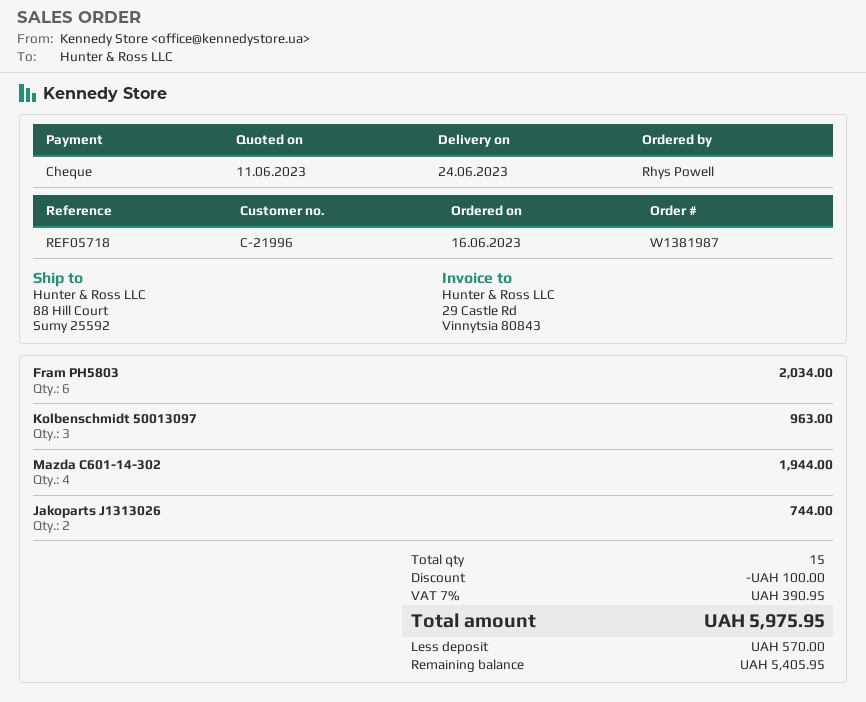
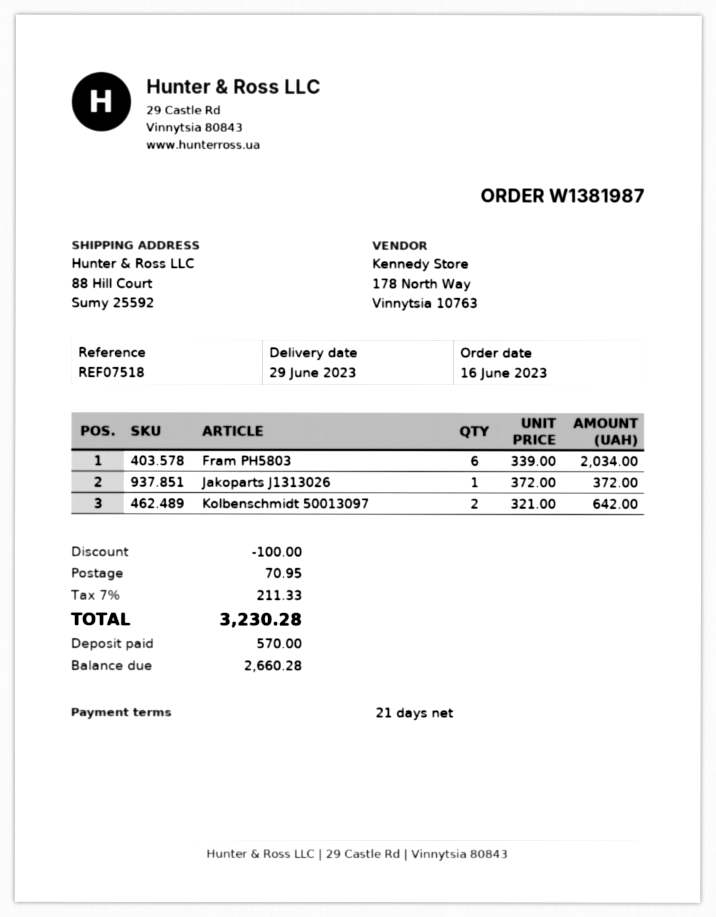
delivery date: 2023-06-24 -> 2023-06-29
reference: REF05718 -> REF07518
Kolbenschmidt 50013097: 3 for 963.00 -> 2 for 642.00
Mazda C601-14-302: 4 for 1944.00 -> none
Jakoparts J1313026: 2 for 744.00 -> 1 for 372.00
shipping: none -> 70.95
tax: 7% = 390.95 -> 7% = 211.33
total: 5975.95 -> 3230.28
balance: 5405.95 -> 2660.28

